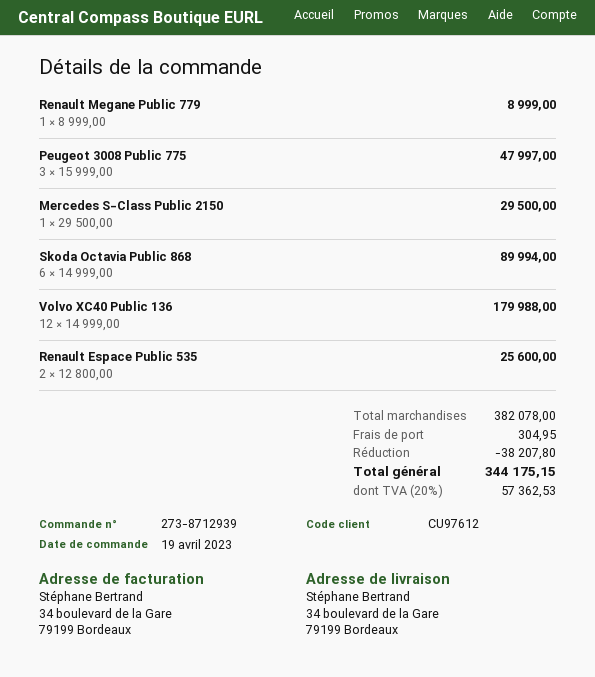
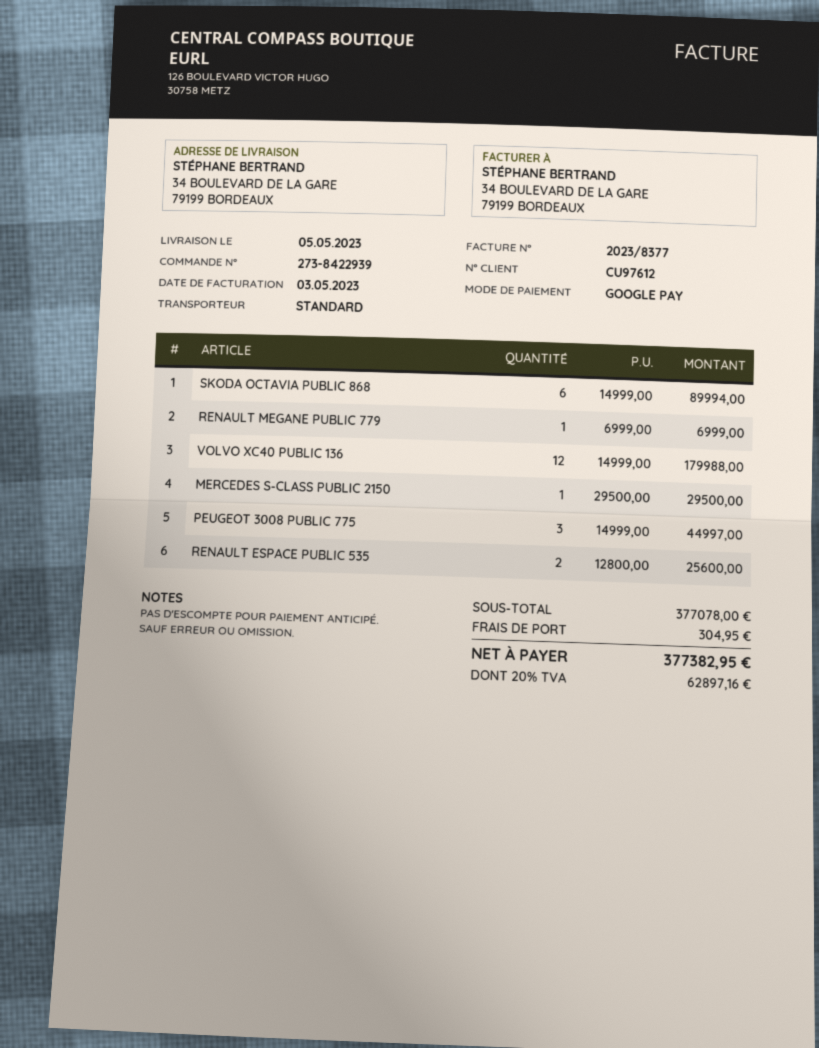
order number: 273-8712939 -> 273-8422939
Renault Megane Public 779: 1 x 8999.00 = 8999.00 -> 1 x 6999.00 = 6999.00
Peugeot 3008 Public 775: 3 x 15999.00 = 47997.00 -> 3 x 14999.00 = 44997.00
subtotal: 382078.00 -> 377078.00
discount: 38207.80 -> none
tax: 20% = 57362.53 -> 20% = 62897.16
total: 344175.15 -> 377382.95

